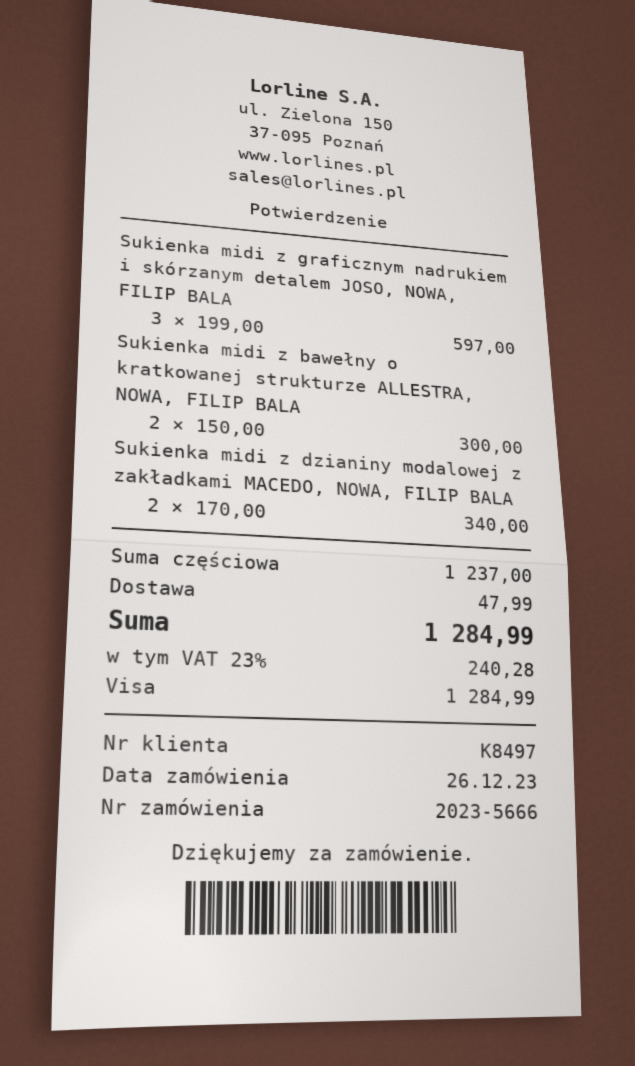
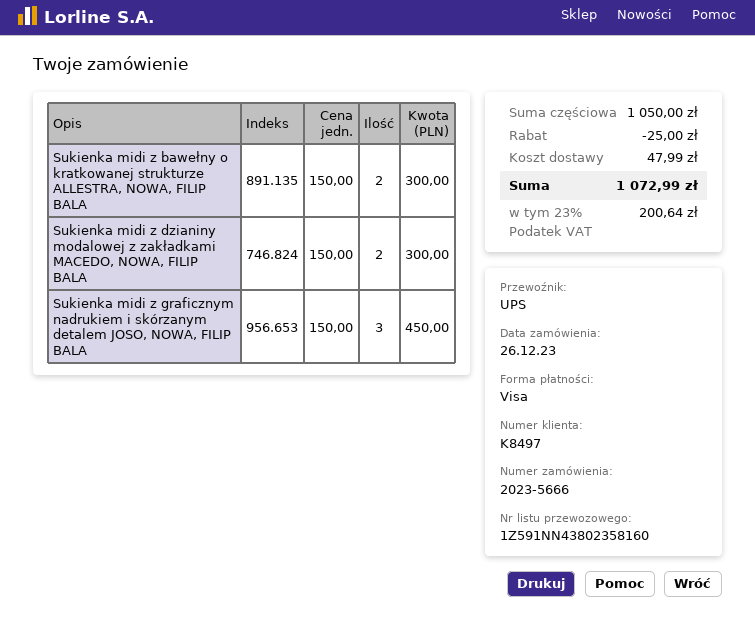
Sukienka midi z graficznym nadrukiem i skórzanym detalem JOSO, NOWA, FILIP BALA: 3 x 199.00 = 597.00 -> 3 x 150.00 = 450.00
Sukienka midi z dzianiny modalowej z zakładkami MACEDO, NOWA, FILIP BALA: 2 x 170.00 = 340.00 -> 2 x 150.00 = 300.00
subtotal: 1237.00 -> 1050.00
discount: none -> 25.00
tax: 23% = 240.28 -> 23% = 200.64
total: 1284.99 -> 1072.99

